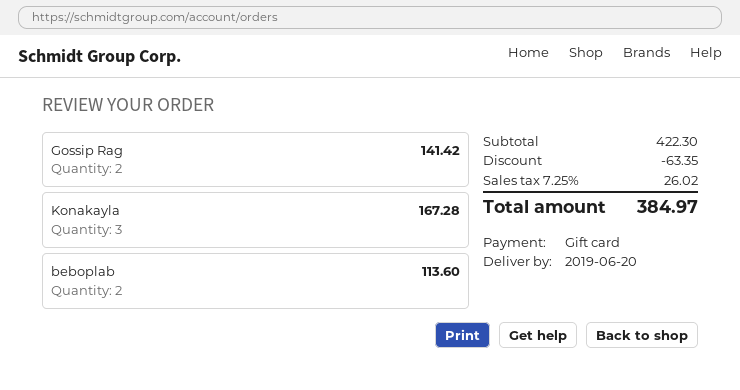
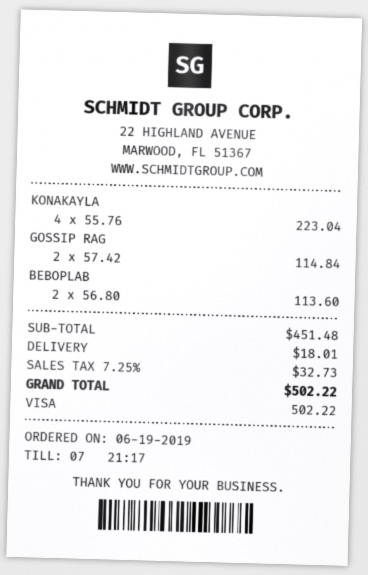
payment method: gift card -> Visa
Gossip Rag: 2 for 141.42 -> 2 for 114.84
Konakayla: 3 for 167.28 -> 4 for 223.04
subtotal: 422.30 -> 451.48
discount: 63.35 -> none
shipping: none -> 18.01
tax: 7.25% = 26.02 -> 7.25% = 32.73
total: 384.97 -> 502.22

